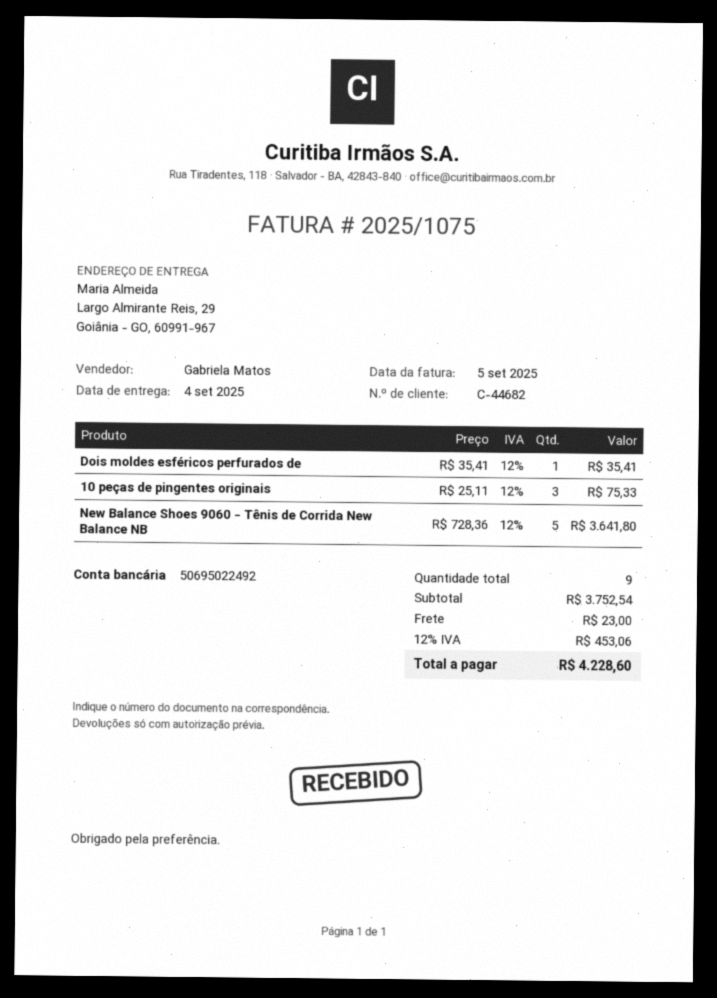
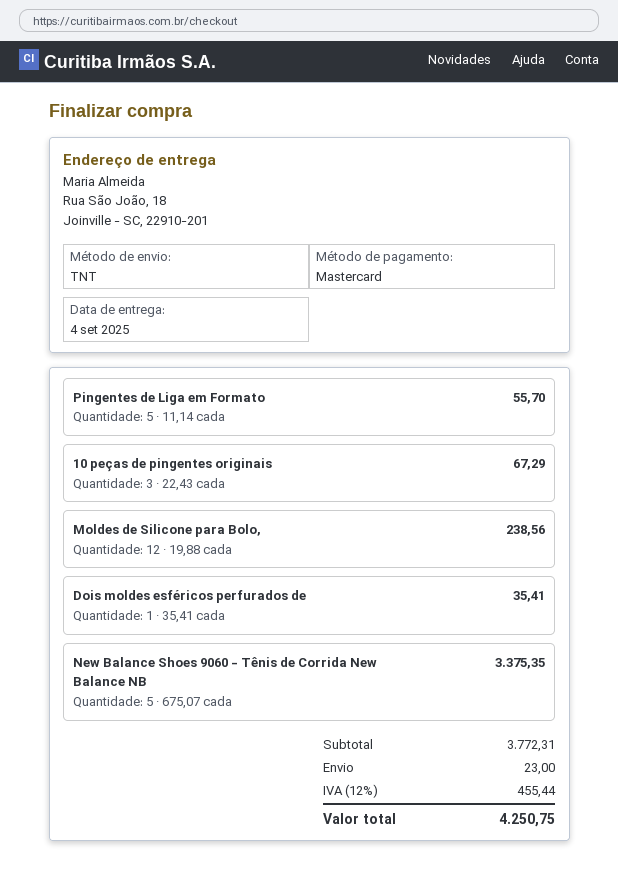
ship to: Largo Almirante Reis, 29, Goiânia - GO, 60991-967 -> Rua São João, 18, Joinville - SC, 22910-201
10 peças de pingentes originais: 3 x 25.11 = 75.33 -> 3 x 22.43 = 67.29
New Balance Shoes 9060 - Tênis de Corrida New Balance NB: 5 x 728.36 = 3641.80 -> 5 x 675.07 = 3375.35
Pingentes de Liga em Formato: none -> 5 x 11.14 = 55.70
Moldes de Silicone para Bolo,: none -> 12 x 19.88 = 238.56
subtotal: 3752.54 -> 3772.31
tax: 12% = 453.06 -> 12% = 455.44
total: 4228.60 -> 4250.75

